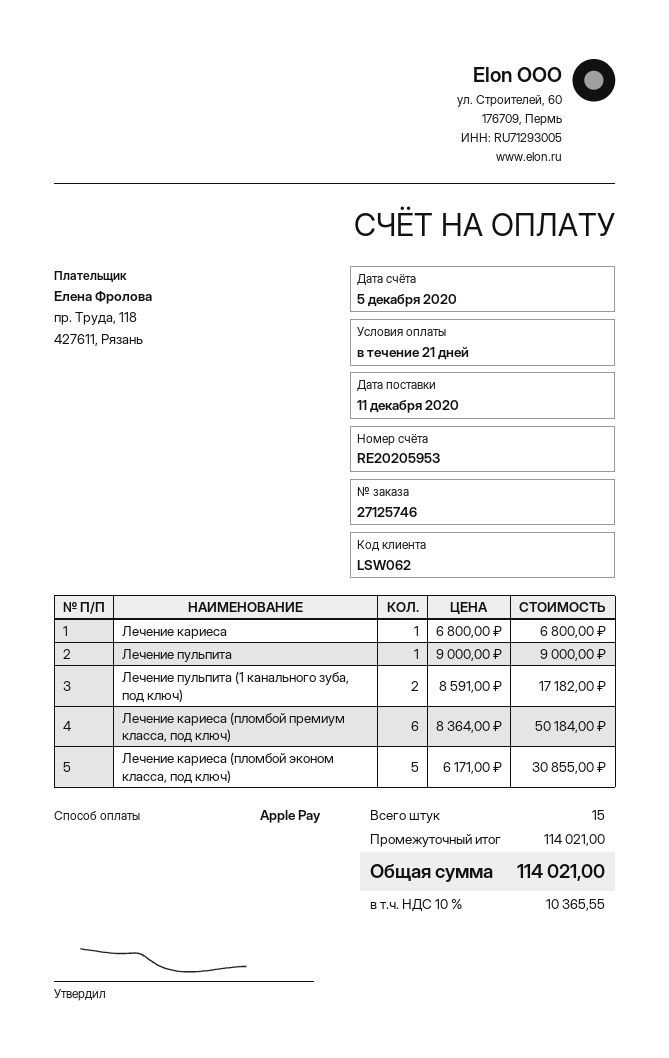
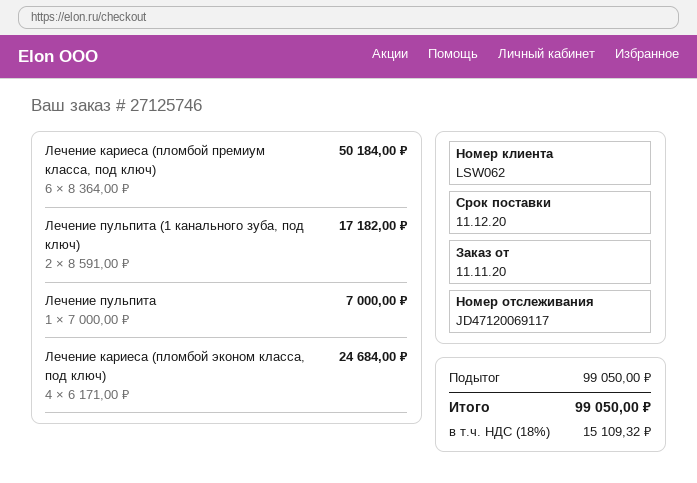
Лечение кариеса: 1 x 6800.00 = 6800.00 -> none
Лечение пульпита: 1 x 9000.00 = 9000.00 -> 1 x 7000.00 = 7000.00
Лечение кариеса (пломбой эконом класса, под ключ): 5 x 6171.00 = 30855.00 -> 4 x 6171.00 = 24684.00
subtotal: 114021.00 -> 99050.00
tax: 10% = 10365.55 -> 18% = 15109.32
total: 114021.00 -> 99050.00

